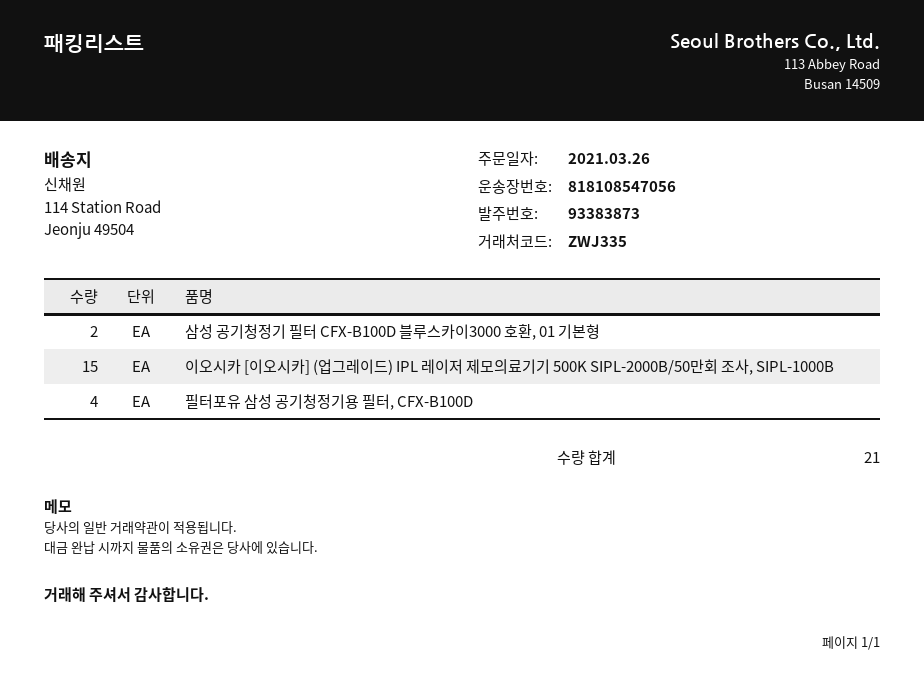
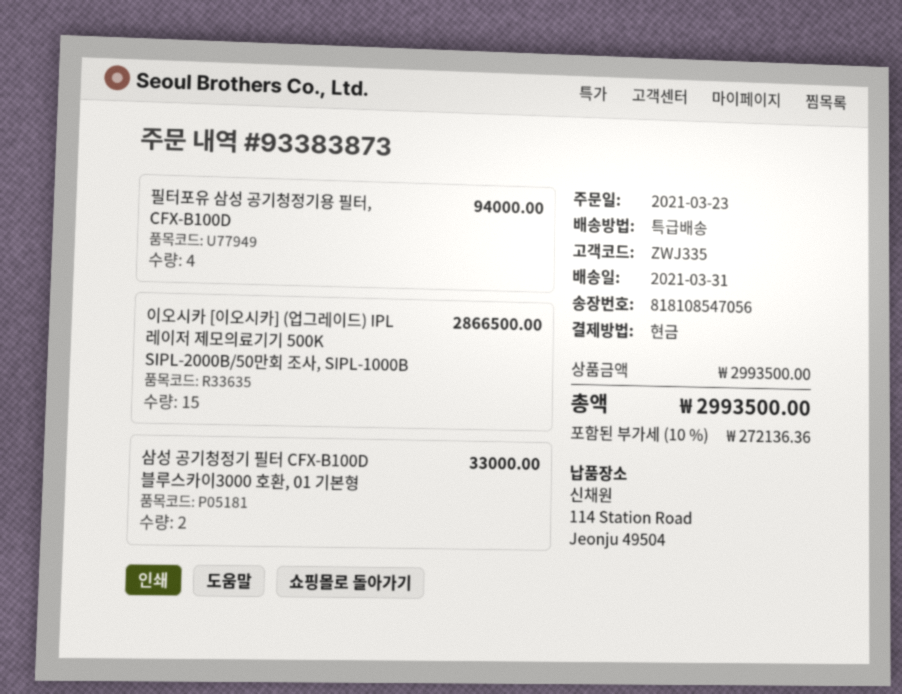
order date: 2021-03-26 -> 2021-03-23

